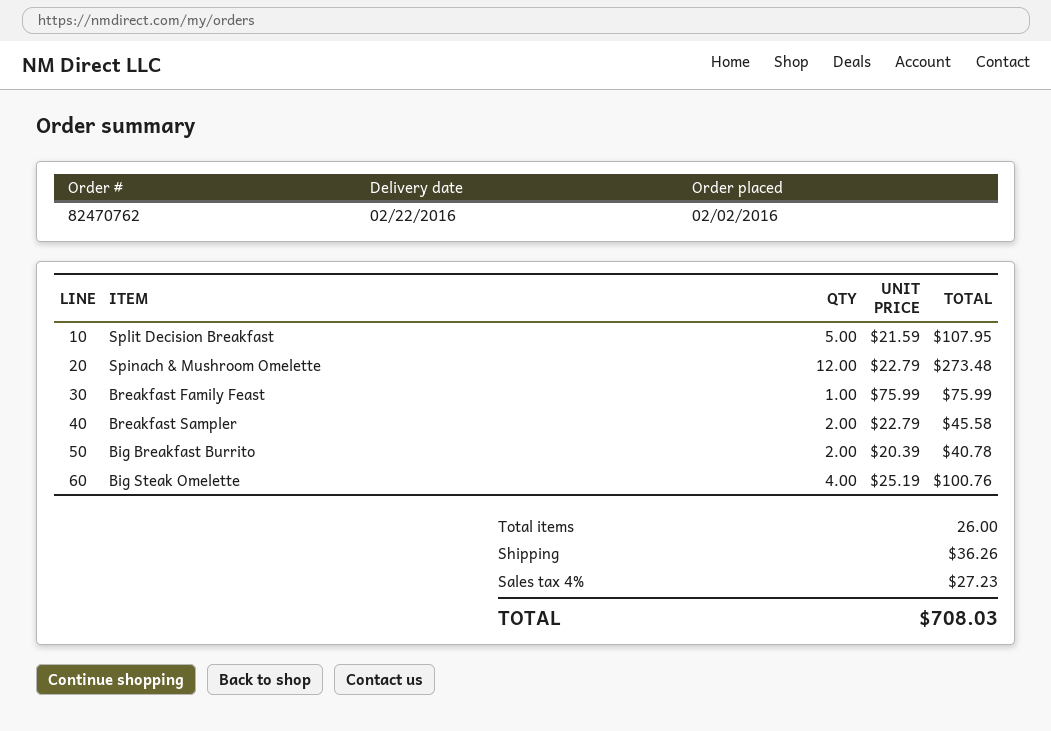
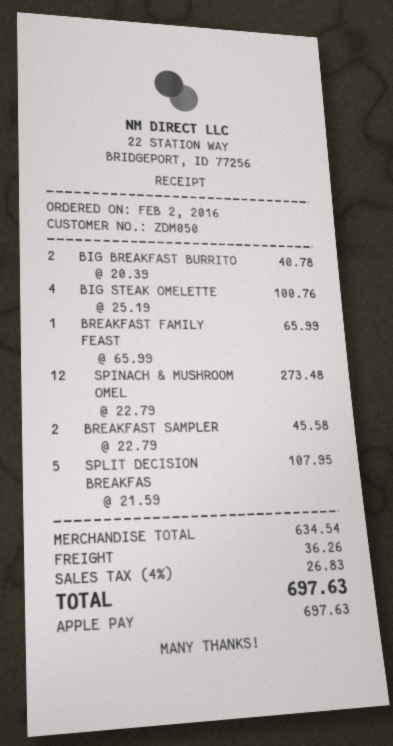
Breakfast Family Feast: 1 x 75.99 = 75.99 -> 1 x 65.99 = 65.99
tax: 4% = 27.23 -> 4% = 26.83
total: 708.03 -> 697.63

